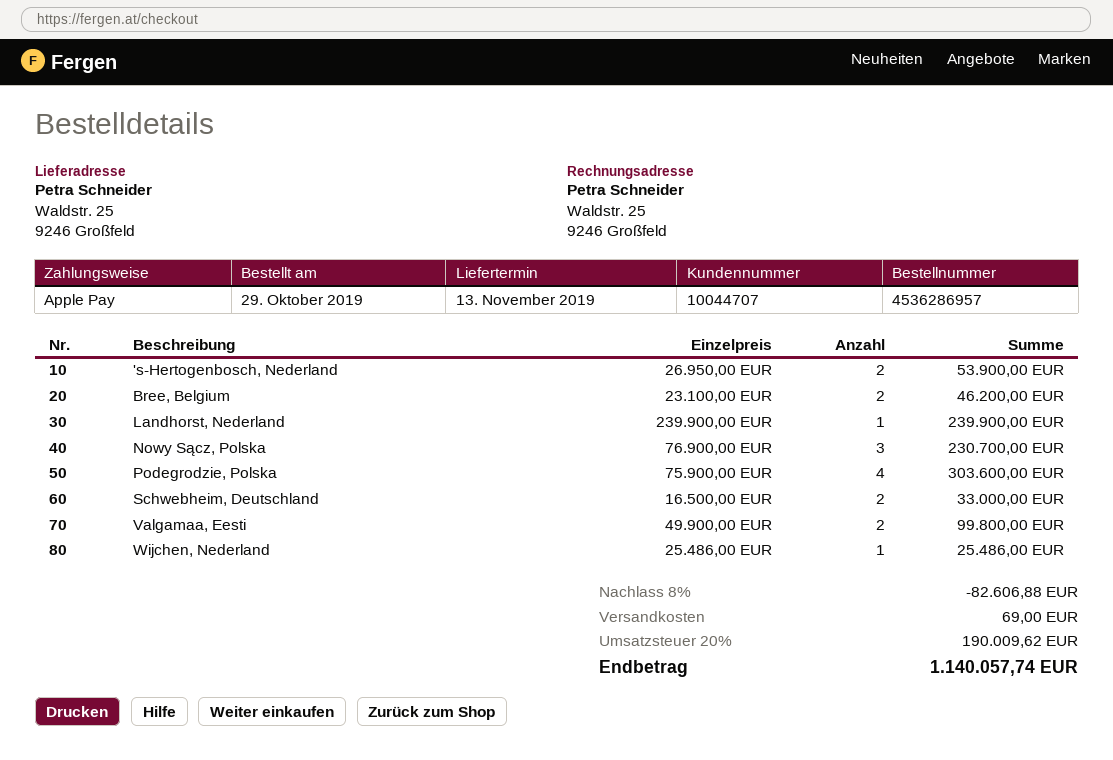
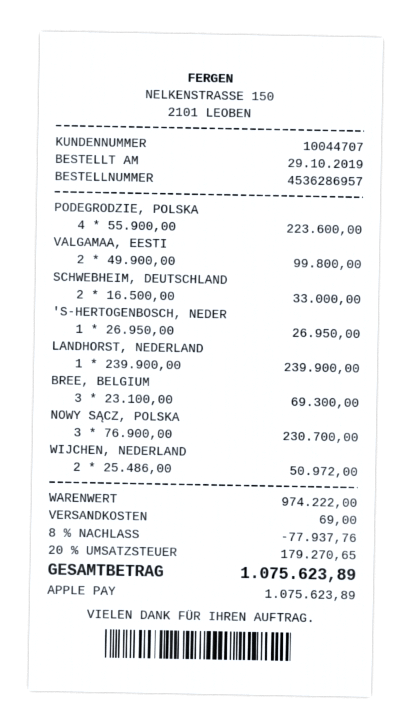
's-Hertogenbosch, Nederland: 2 x 26950.00 = 53900.00 -> 1 x 26950.00 = 26950.00
Bree, Belgium: 2 x 23100.00 = 46200.00 -> 3 x 23100.00 = 69300.00
Podegrodzie, Polska: 4 x 75900.00 = 303600.00 -> 4 x 55900.00 = 223600.00
Wijchen, Nederland: 1 x 25486.00 = 25486.00 -> 2 x 25486.00 = 50972.00
discount: 8% = 82606.88 -> 8% = 77937.76
tax: 20% = 190009.62 -> 20% = 179270.65
total: 1140057.74 -> 1075623.89

